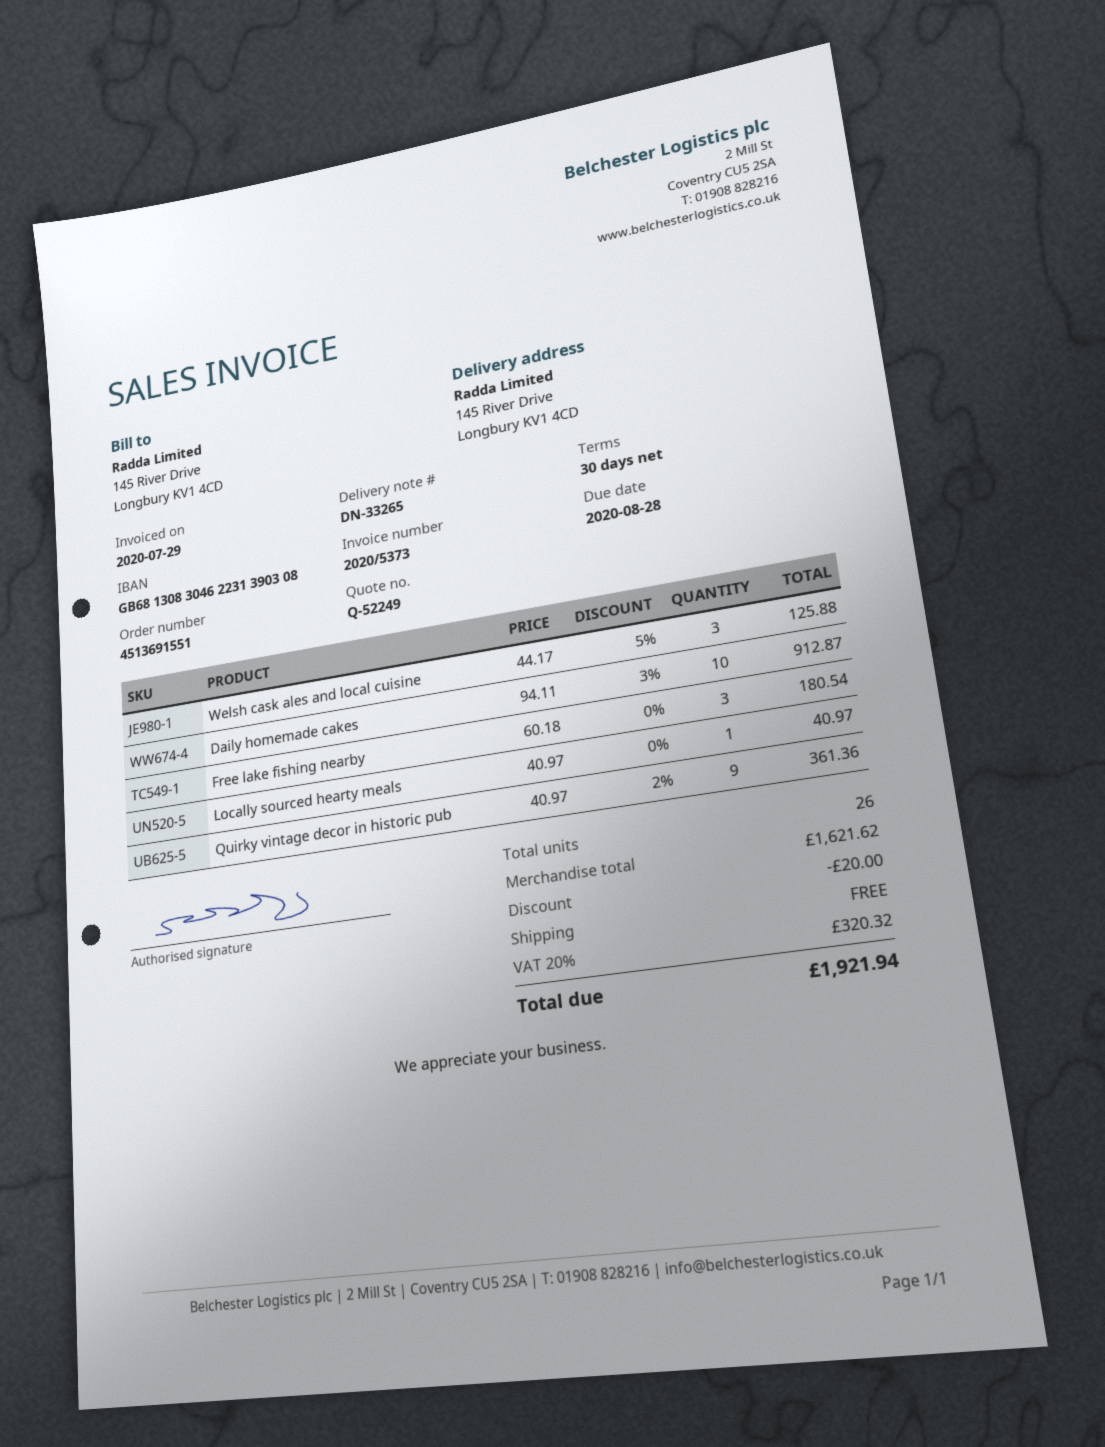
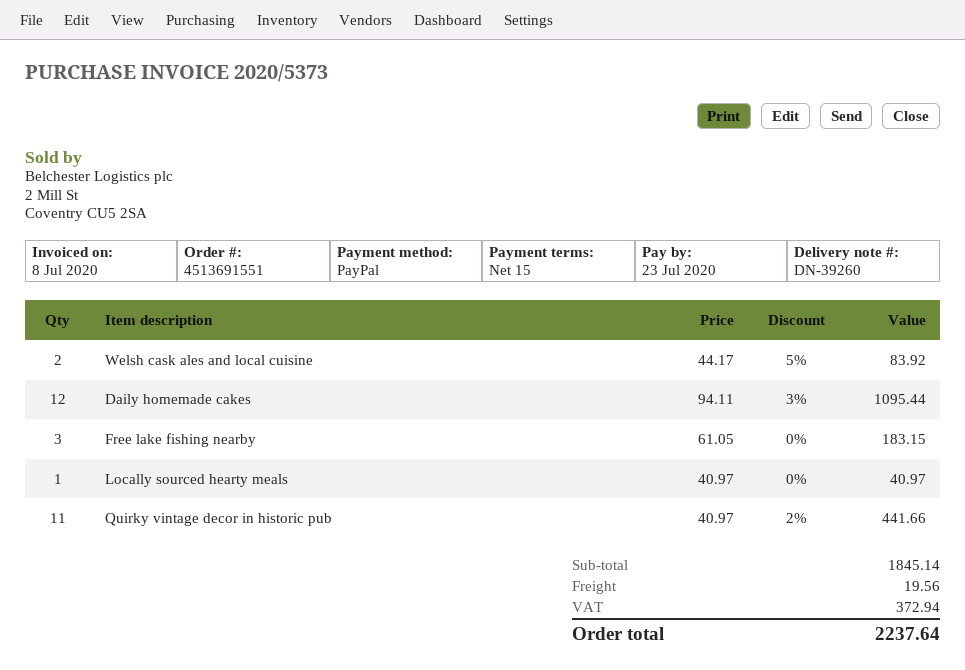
delivery note number: DN-33265 -> DN-39260
invoice date: 2020-07-29 -> 2020-07-08
payment terms: 30 days -> 15 days
due date: 2020-08-28 -> 2020-07-23
Welsh cask ales and local cuisine: 3 x 44.17 - 5% = 125.88 -> 2 x 44.17 - 5% = 83.92
Daily homemade cakes: 10 x 94.11 - 3% = 912.87 -> 12 x 94.11 - 3% = 1095.44
Free lake fishing nearby: 3 x 60.18 = 180.54 -> 3 x 61.05 = 183.15
Quirky vintage decor in historic pub: 9 x 40.97 - 2% = 361.36 -> 11 x 40.97 - 2% = 441.66
subtotal: 1621.62 -> 1845.14
discount: 20.00 -> none
shipping: 0.00 -> 19.56
tax: 320.32 -> 372.94
total: 1921.94 -> 2237.64

